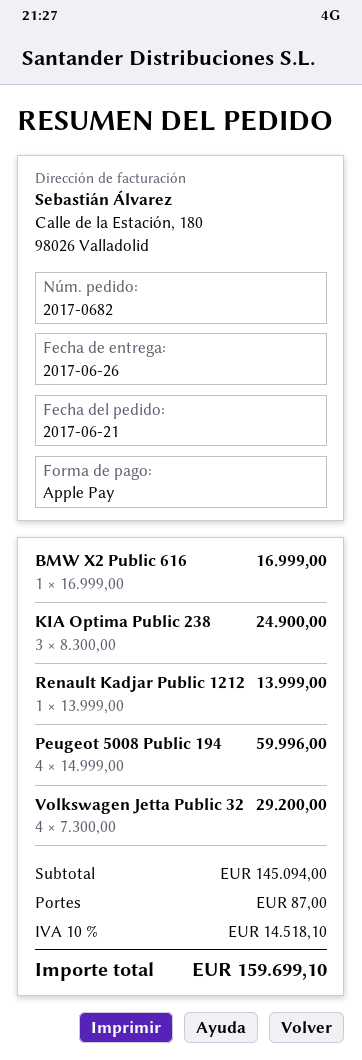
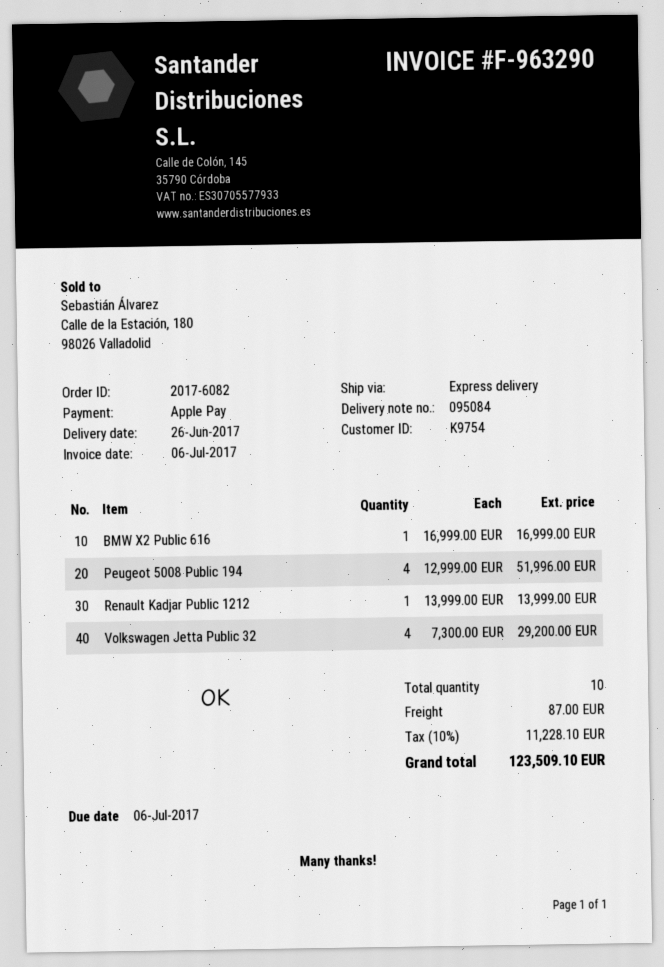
order number: 2017-0682 -> 2017-6082
KIA Optima Public 238: 3 x 8300.00 = 24900.00 -> none
Peugeot 5008 Public 194: 4 x 14999.00 = 59996.00 -> 4 x 12999.00 = 51996.00
tax: 10% = 14518.10 -> 10% = 11228.10
total: 159699.10 -> 123509.10

